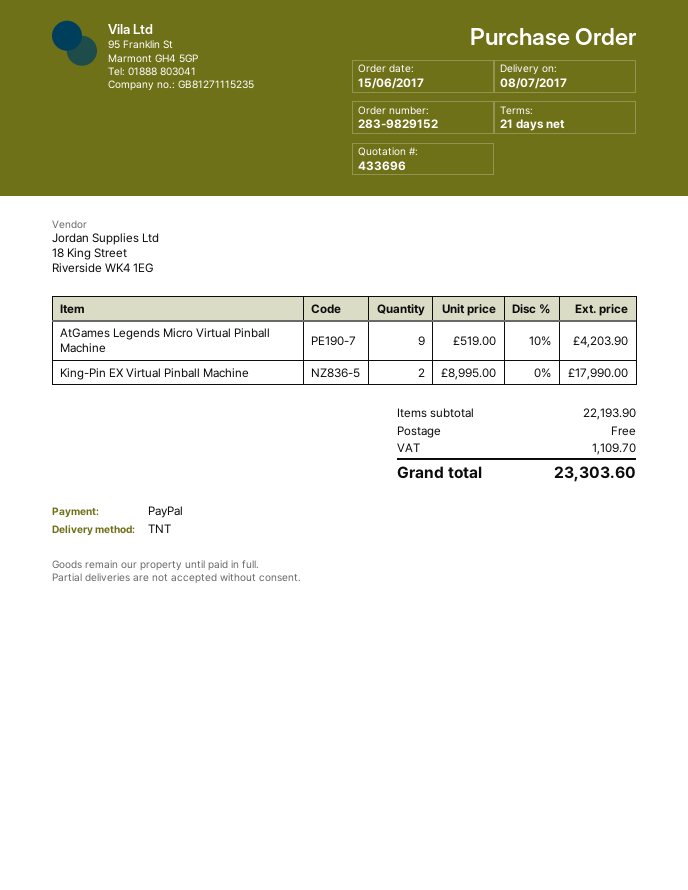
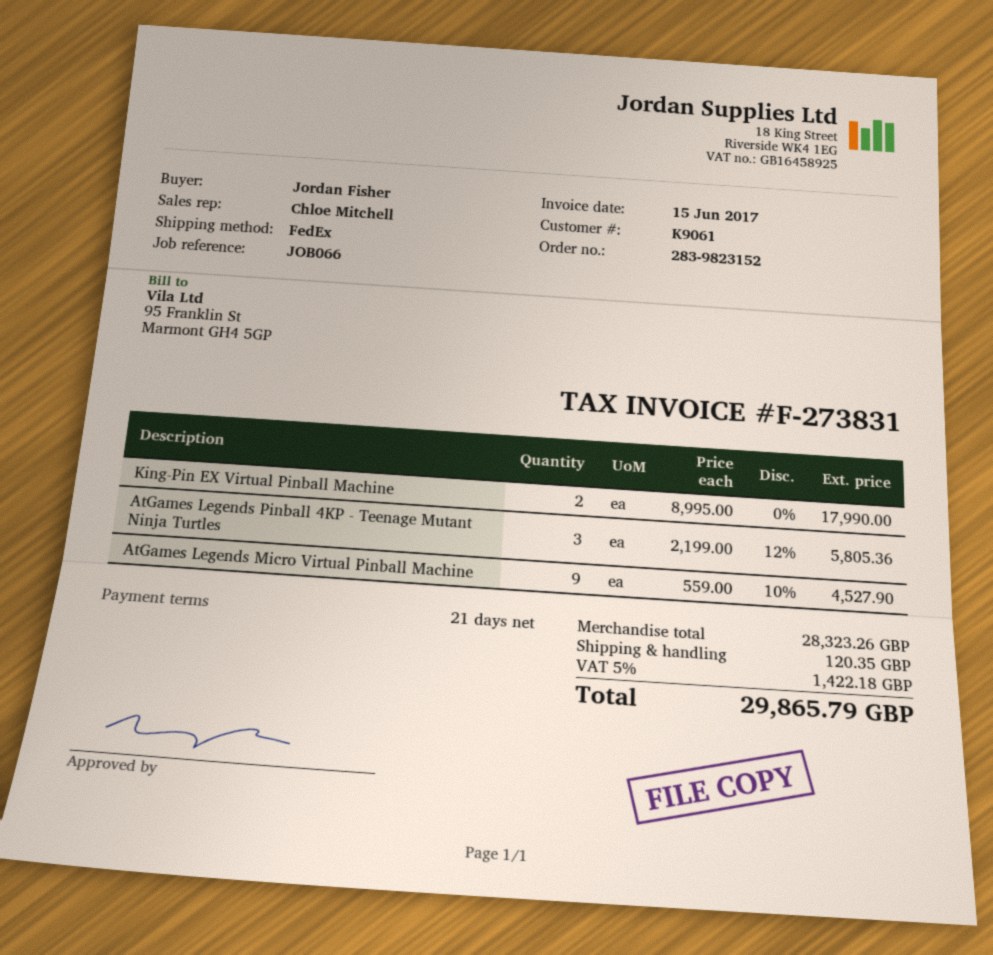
order number: 283-9829152 -> 283-9823152
shipping method: TNT -> FedEx
AtGames Legends Micro Virtual Pinball Machine: 9 x 519.00 - 10% = 4203.90 -> 9 x 559.00 - 10% = 4527.90
AtGames Legends Pinball 4KP - Teenage Mutant Ninja Turtles: none -> 3 x 2199.00 - 12% = 5805.36
subtotal: 22193.90 -> 28323.26
shipping: 0.00 -> 120.35
tax: 1109.70 -> 1422.18
total: 23303.60 -> 29865.79

